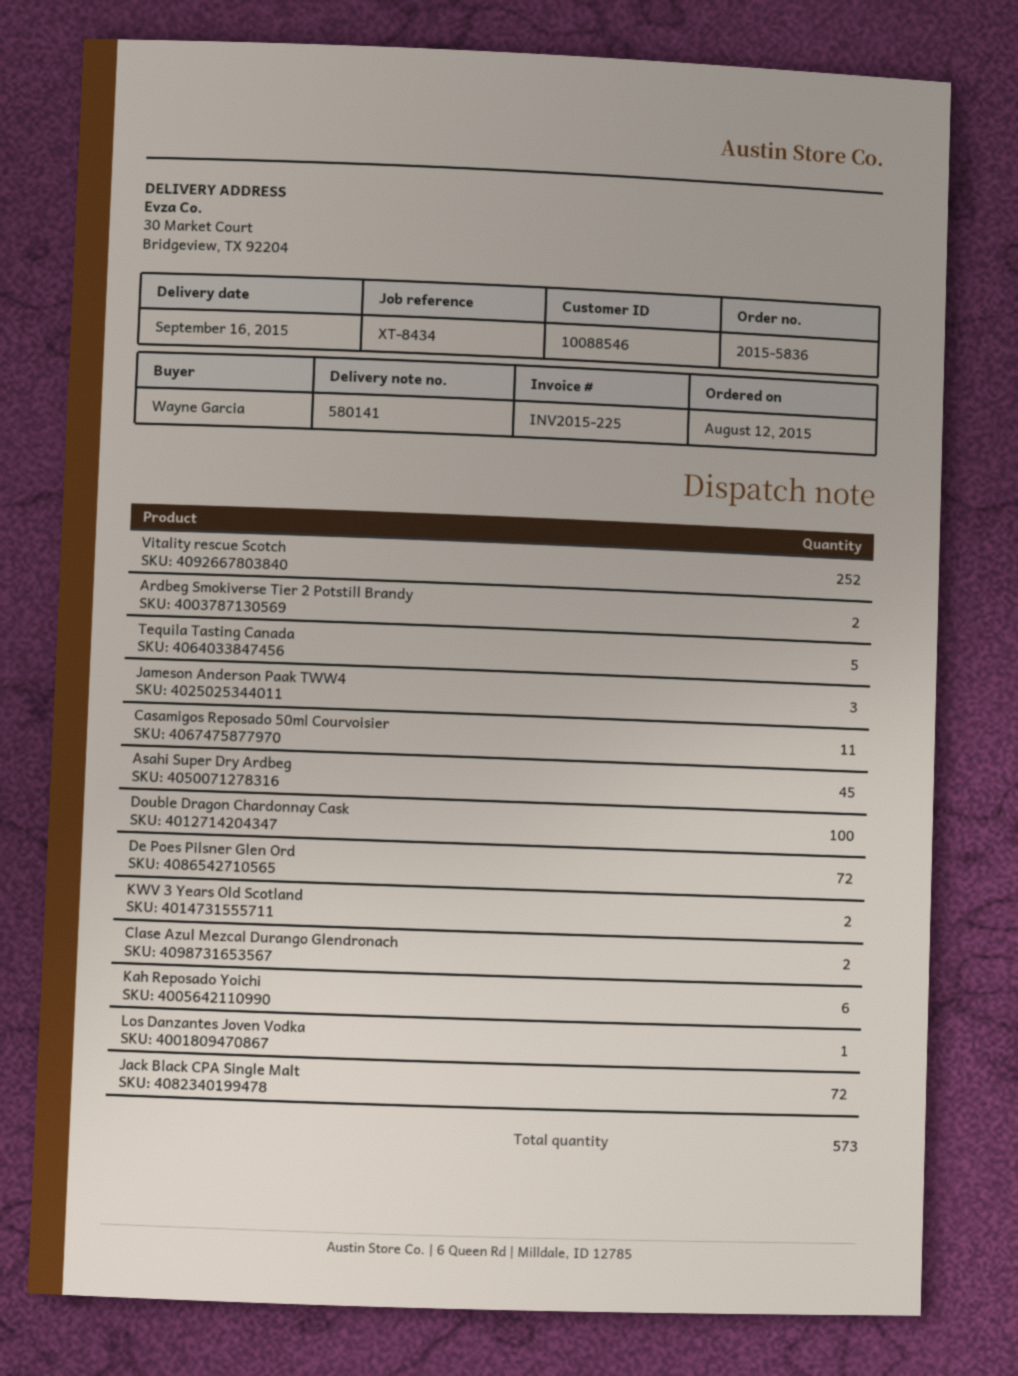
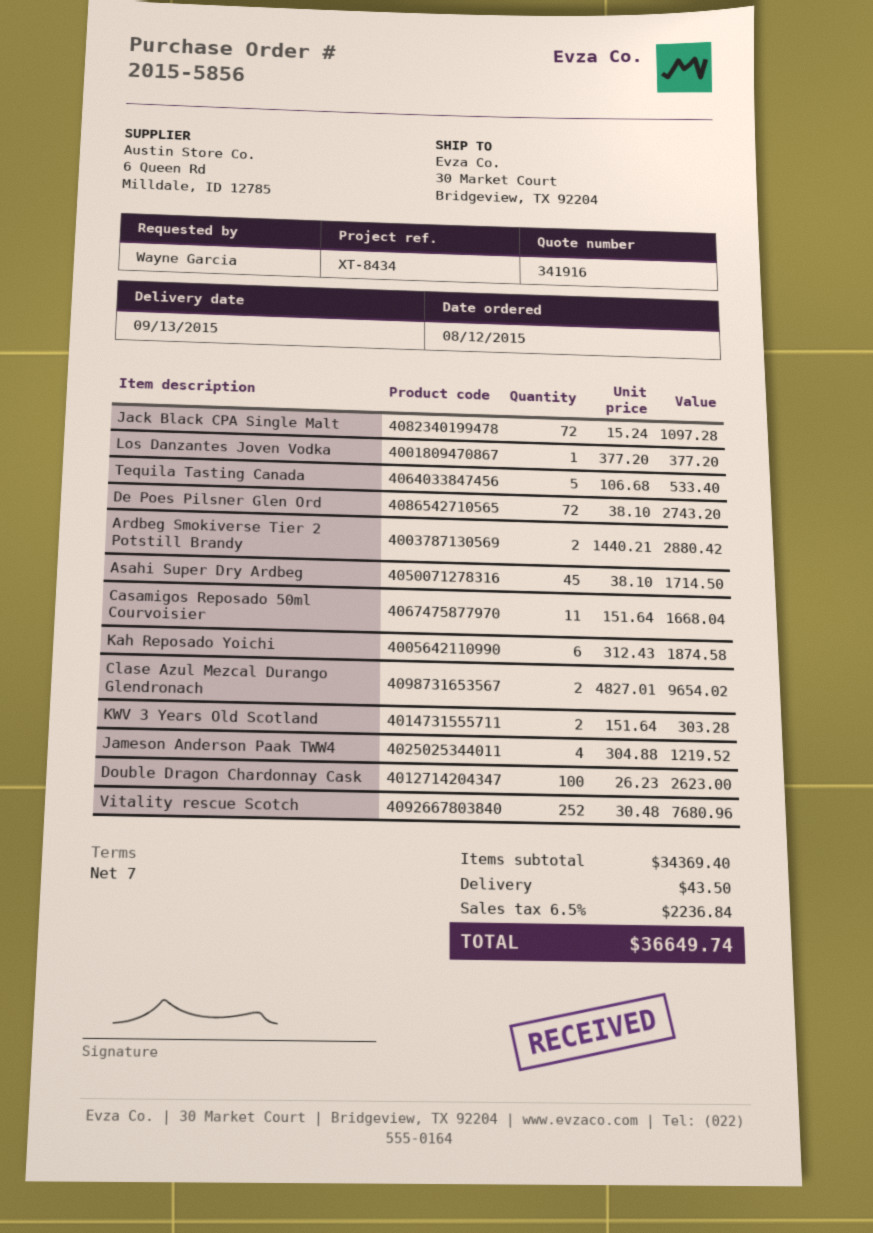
order number: 2015-5836 -> 2015-5856
delivery date: 2015-09-16 -> 2015-09-13
Jameson Anderson Paak TWW4: 3 -> 4

